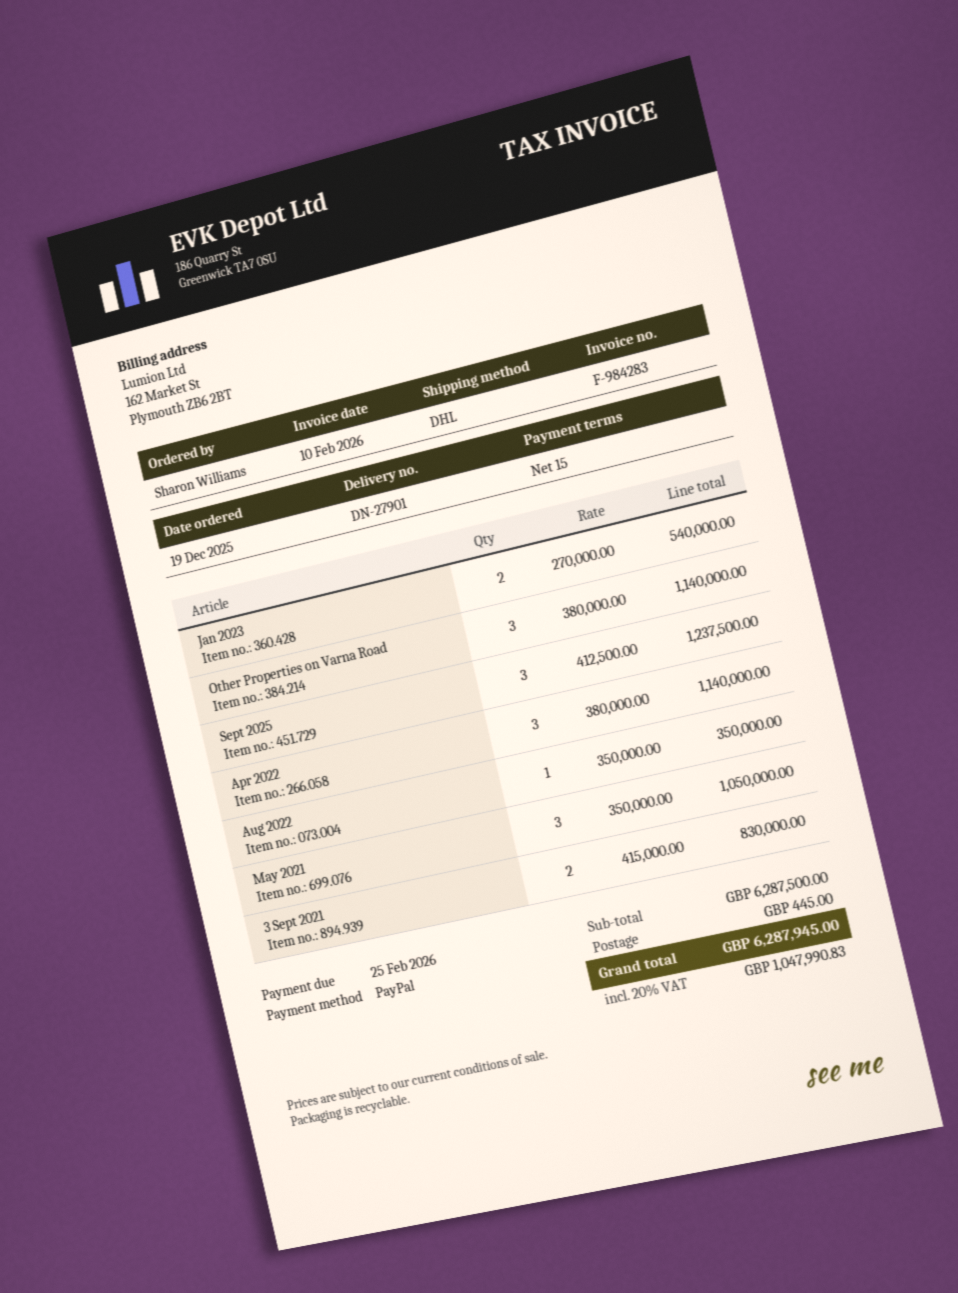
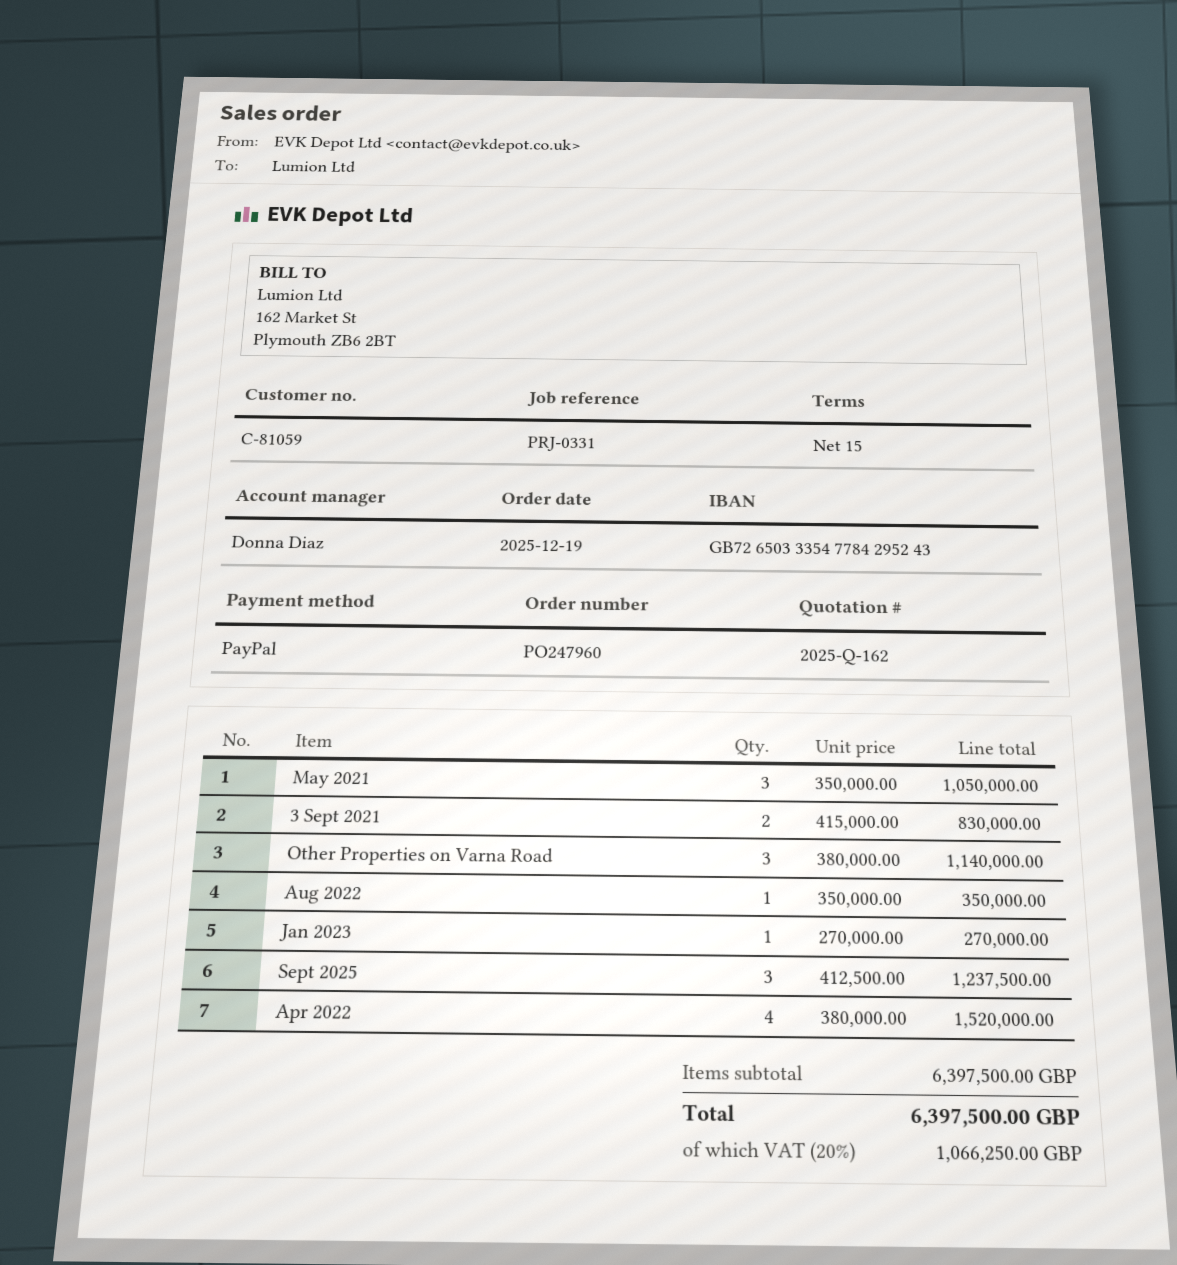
Jan 2023: 2 x 270000.00 = 540000.00 -> 1 x 270000.00 = 270000.00
Apr 2022: 3 x 380000.00 = 1140000.00 -> 4 x 380000.00 = 1520000.00
subtotal: 6287500.00 -> 6397500.00
shipping: 445.00 -> none
tax: 20% = 1047990.83 -> 20% = 1066250.00
total: 6287945.00 -> 6397500.00

